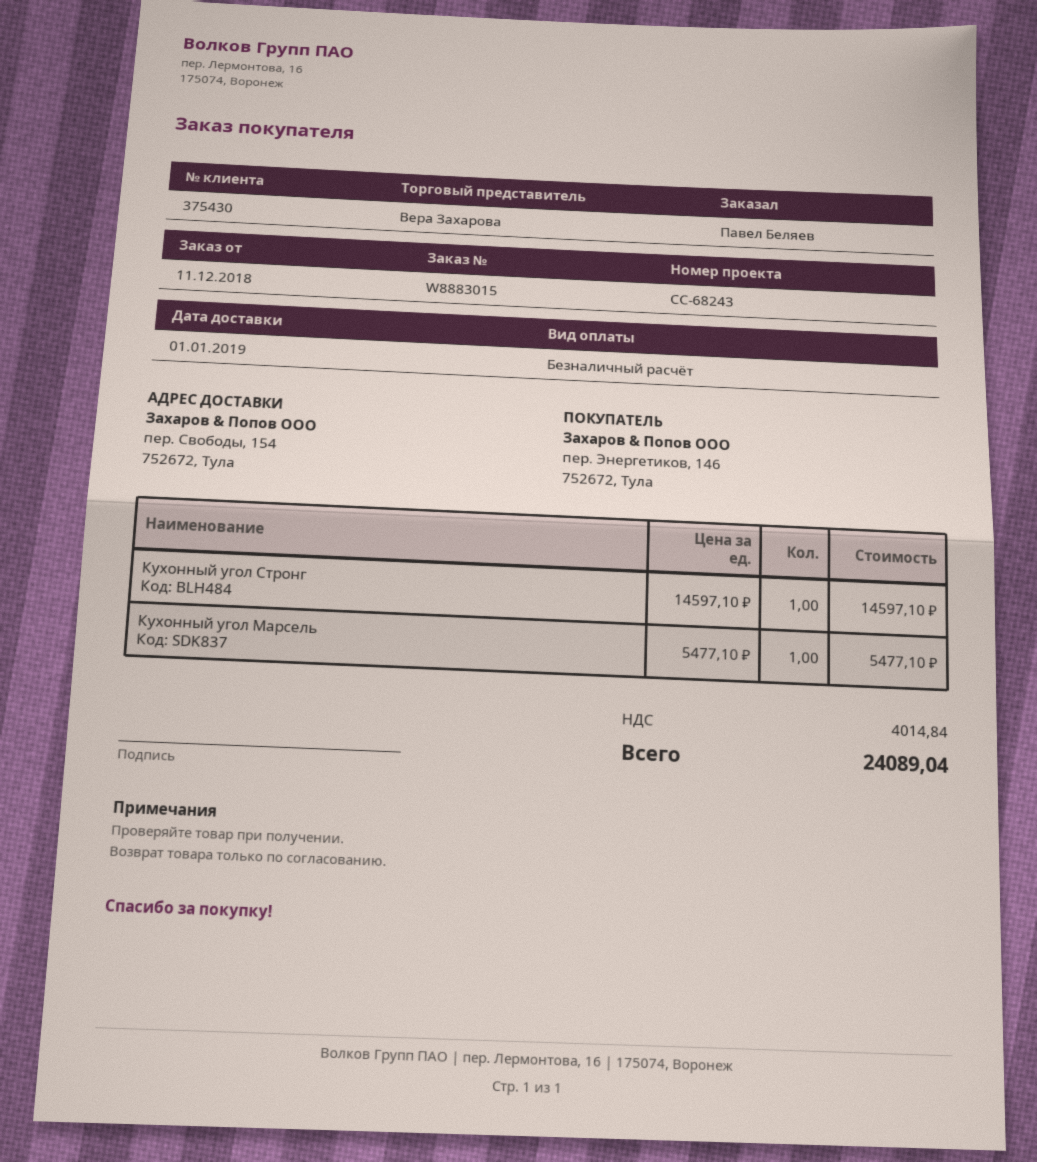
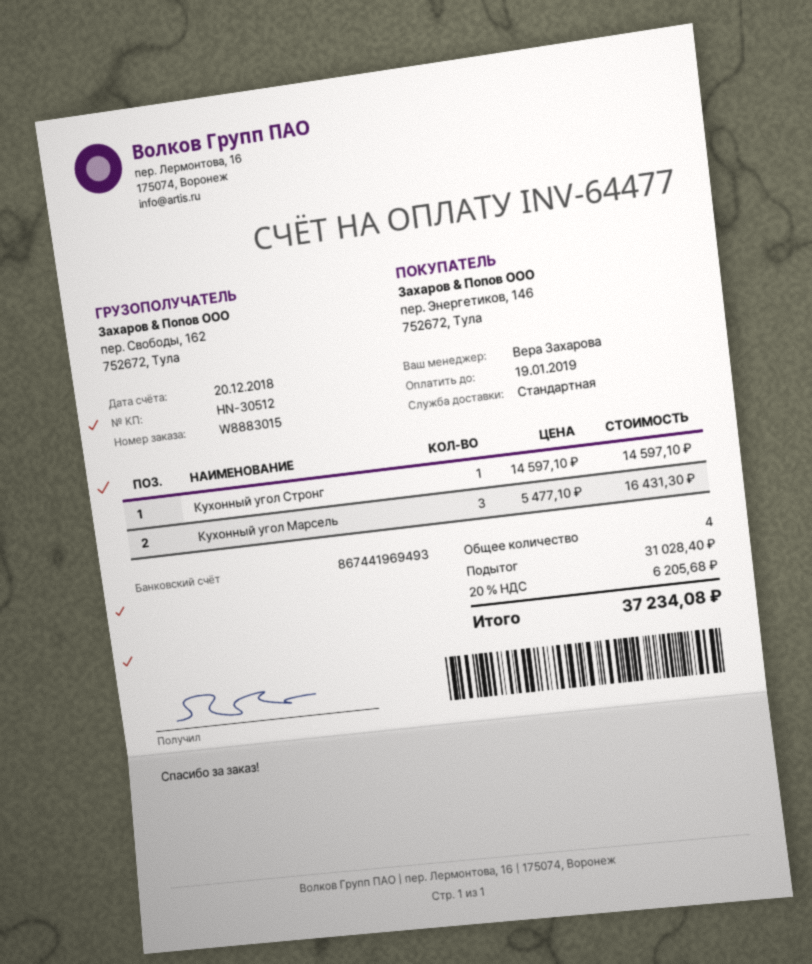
ship to: пер. Свободы, 154, 752672, Тула -> пер. Свободы, 162, 752672, Тула
Кухонный угол Марсель: 1 x 5477.10 = 5477.10 -> 3 x 5477.10 = 16431.30
tax: 4014.84 -> 6205.68
total: 24089.04 -> 37234.08

